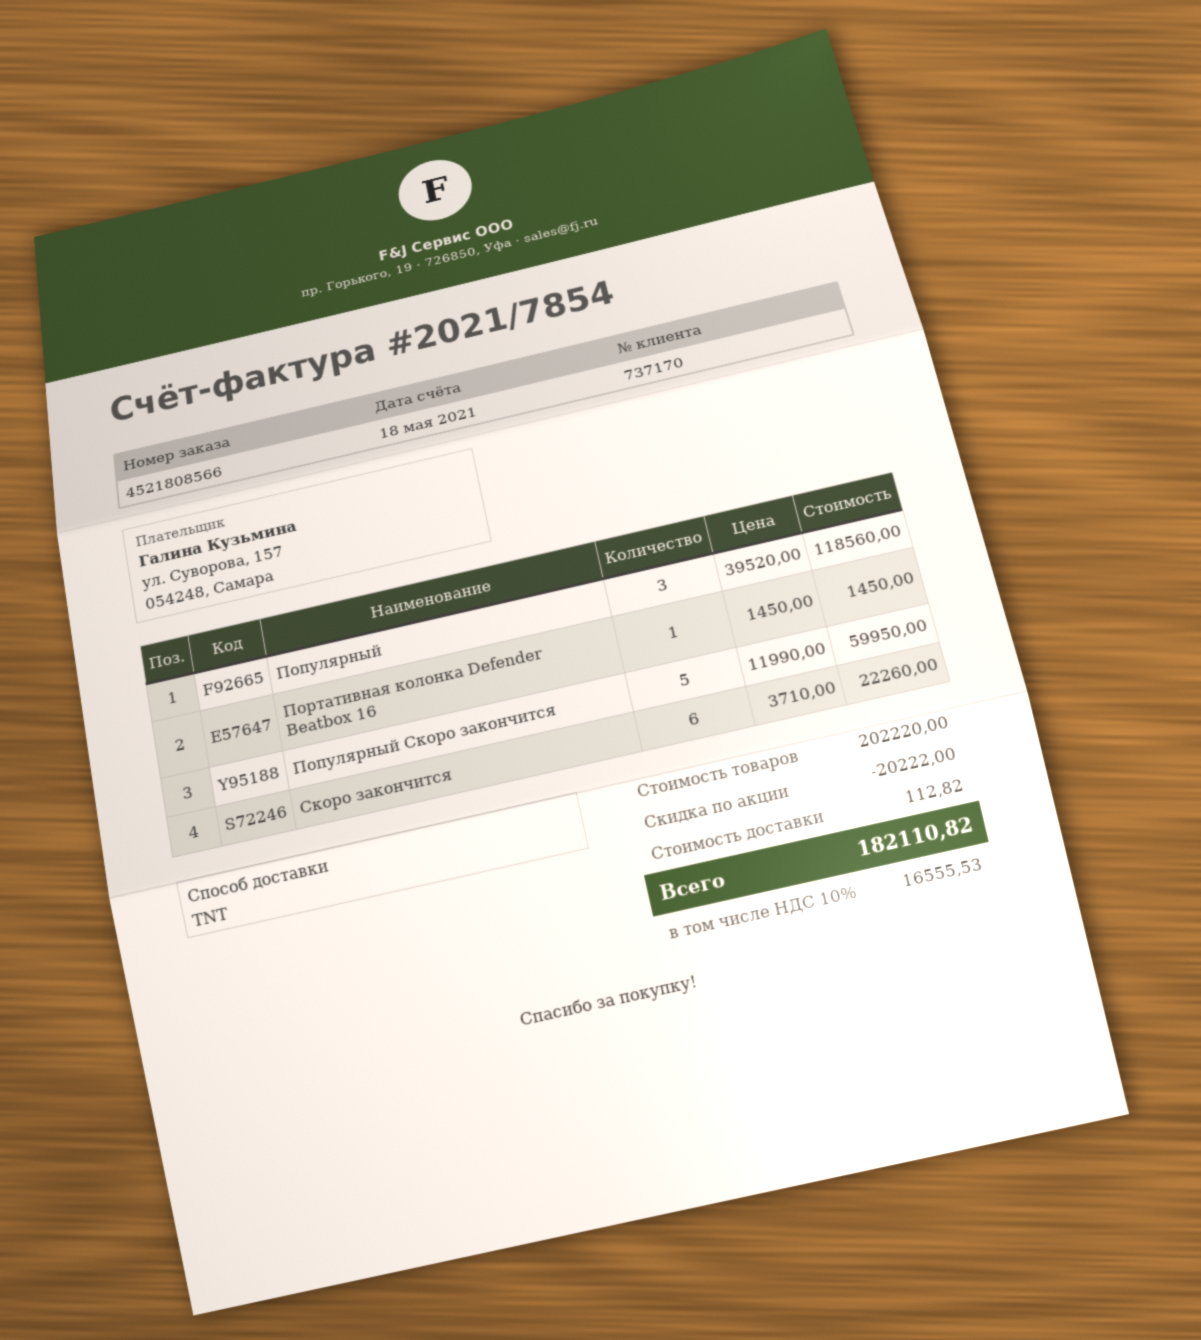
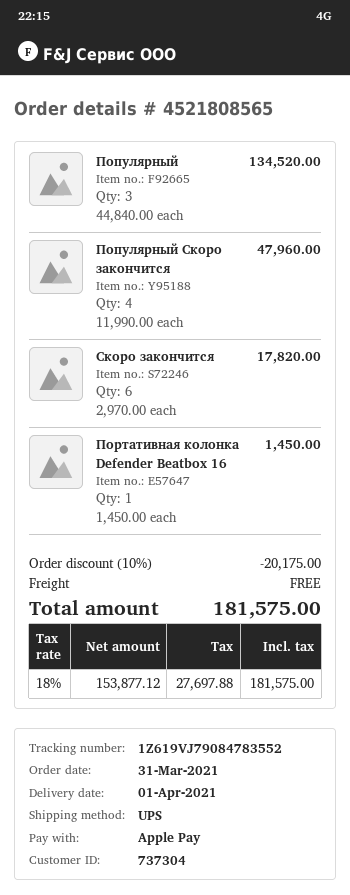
order number: 4521808566 -> 4521808565
customer number: 737170 -> 737304
shipping method: TNT -> UPS
Популярный: 3 x 39520.00 = 118560.00 -> 3 x 44840.00 = 134520.00
Популярный Скоро закончится: 5 x 11990.00 = 59950.00 -> 4 x 11990.00 = 47960.00
Скоро закончится: 6 x 3710.00 = 22260.00 -> 6 x 2970.00 = 17820.00
discount: 20222.00 -> 20175.00
shipping: 112.82 -> 0.00
tax: 10% = 16555.53 -> 18% = 27697.88
total: 182110.82 -> 181575.00

